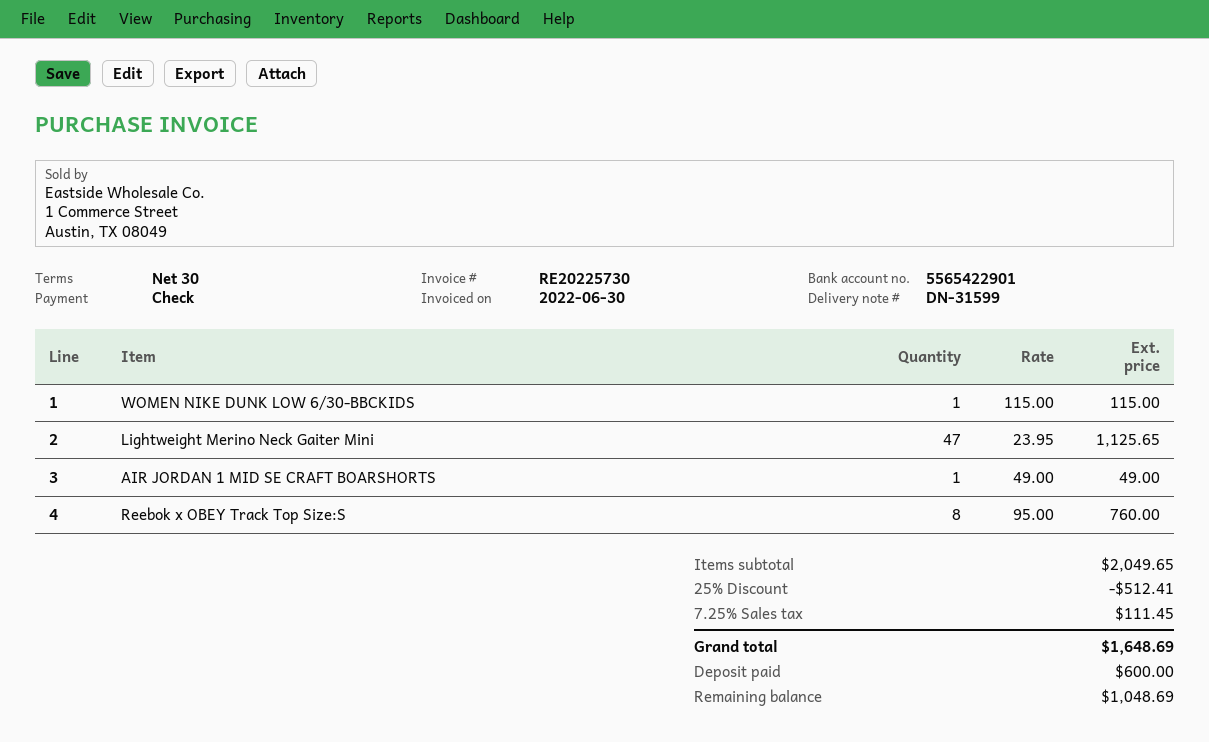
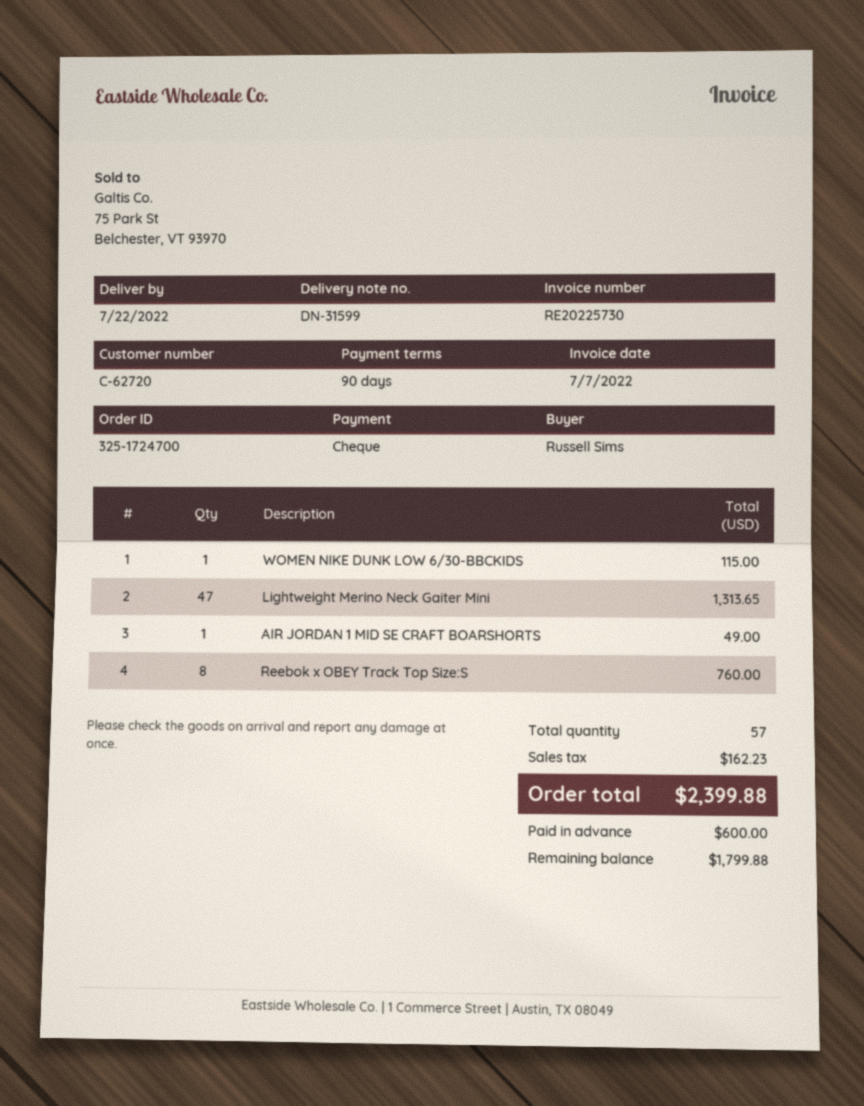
invoice date: 2022-06-30 -> 2022-07-07
payment terms: 30 days -> 90 days
Lightweight Merino Neck Gaiter Mini: 47 for 1125.65 -> 47 for 1313.65
discount: 25% = 512.41 -> none
tax: 111.45 -> 162.23
total: 1648.69 -> 2399.88
balance: 1048.69 -> 1799.88

